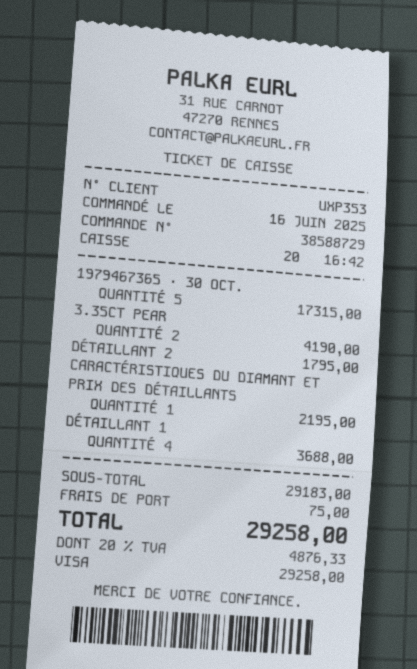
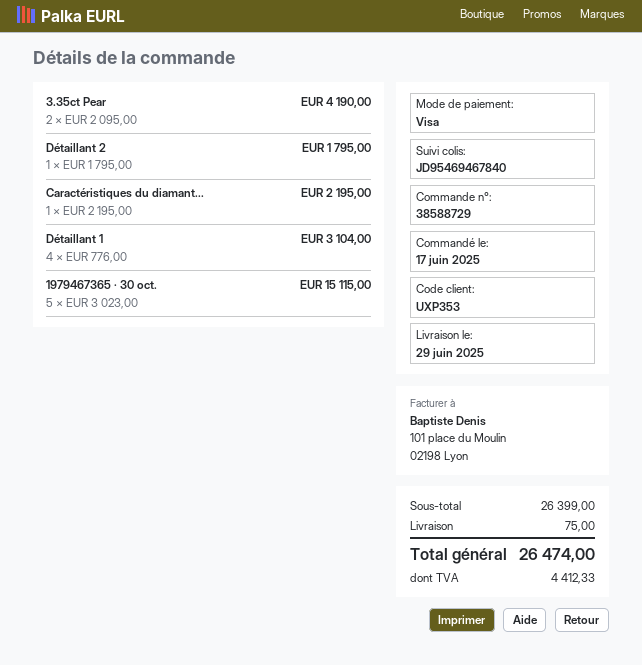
order date: 2025-06-16 -> 2025-06-17
1979467365 · 30 OCT.: 5 for 17315.00 -> 5 for 15115.00
DÉTAILLANT 1: 4 for 3688.00 -> 4 for 3104.00
subtotal: 29183.00 -> 26399.00
tax: 4876.33 -> 4412.33
total: 29258.00 -> 26474.00

